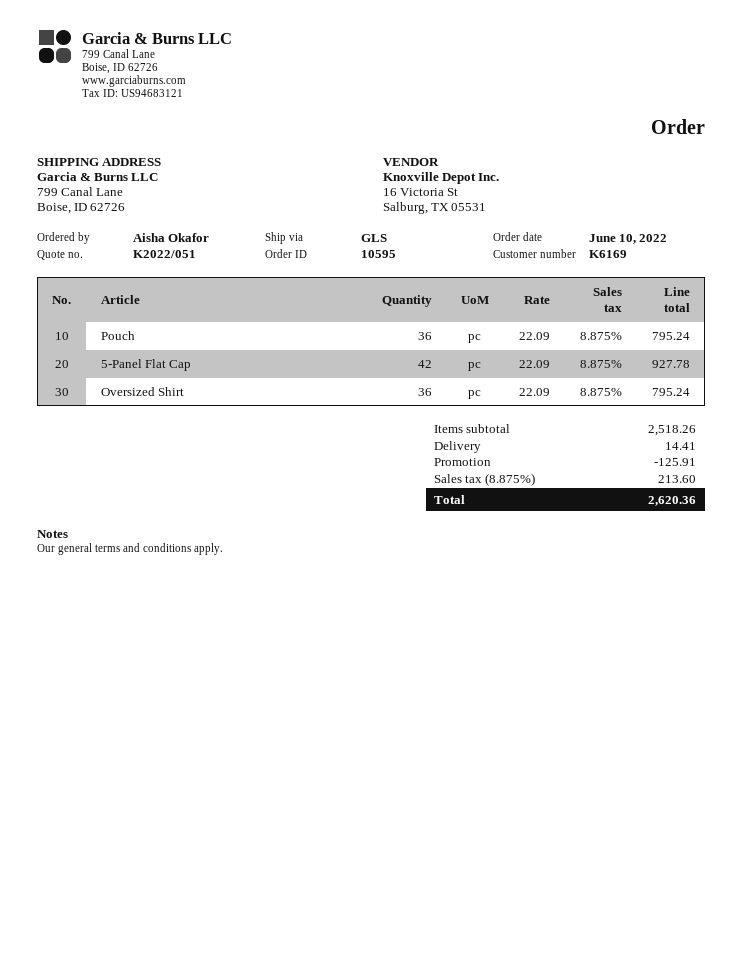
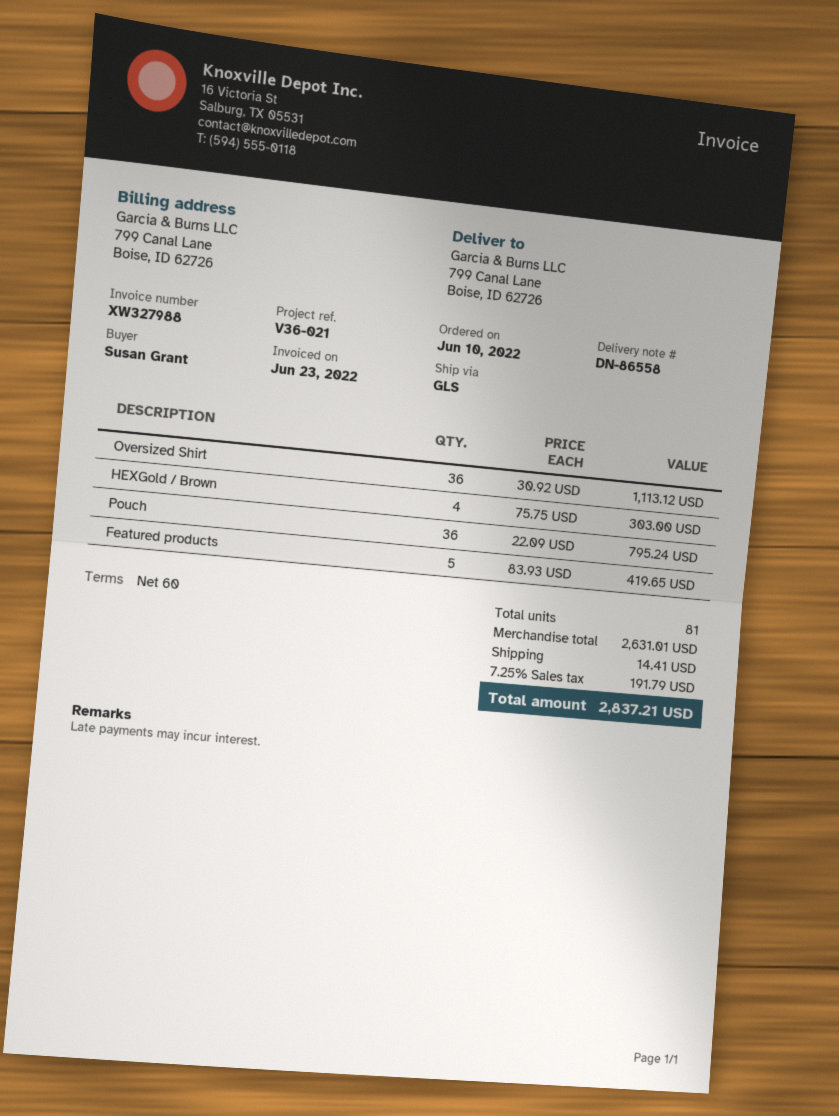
ordered by: Aisha Okafor -> Susan Grant
5-Panel Flat Cap: 42 x 22.09 = 927.78 -> none
Oversized Shirt: 36 x 22.09 = 795.24 -> 36 x 30.92 = 1113.12
HEXGold / Brown: none -> 4 x 75.75 = 303.00
Featured products: none -> 5 x 83.93 = 419.65
subtotal: 2518.26 -> 2631.01
discount: 125.91 -> none
tax: 8.875% = 213.60 -> 7.25% = 191.79
total: 2620.36 -> 2837.21

